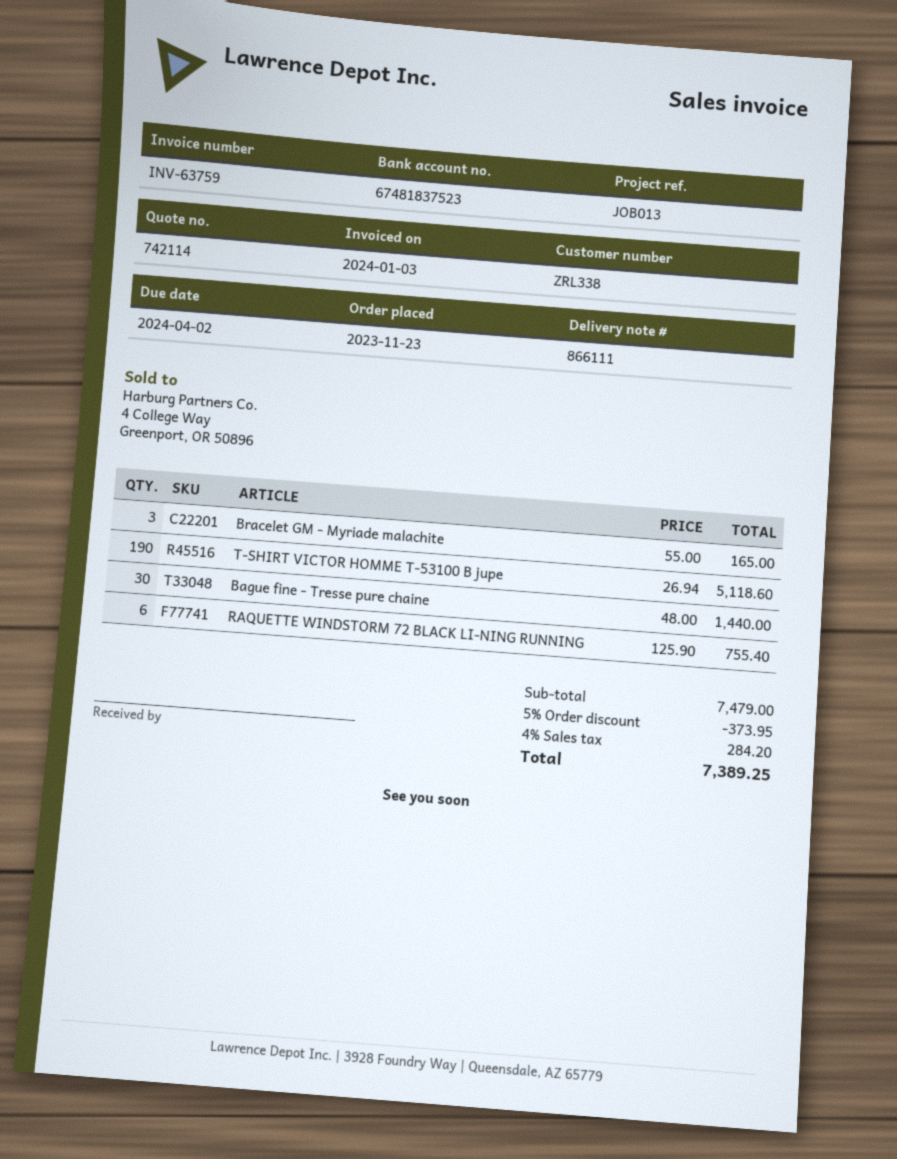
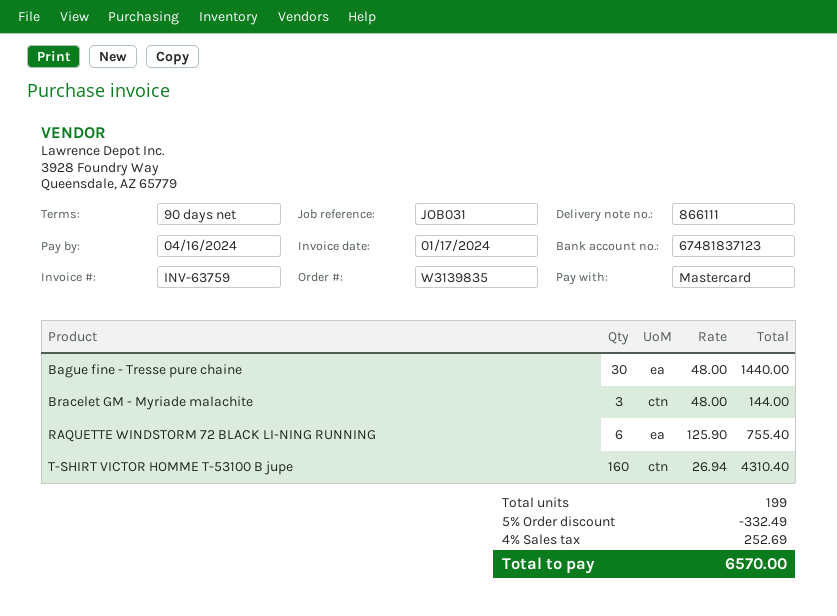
invoice date: 2024-01-03 -> 2024-01-17
due date: 2024-04-02 -> 2024-04-16
reference: JOB013 -> JOB031
bank account: 67481837523 -> 67481837123
Bracelet GM - Myriade malachite: 3 x 55.00 = 165.00 -> 3 x 48.00 = 144.00
T-SHIRT VICTOR HOMME T-53100 B jupe: 190 x 26.94 = 5118.60 -> 160 x 26.94 = 4310.40
discount: 5% = 373.95 -> 5% = 332.49
tax: 4% = 284.20 -> 4% = 252.69
total: 7389.25 -> 6570.00

